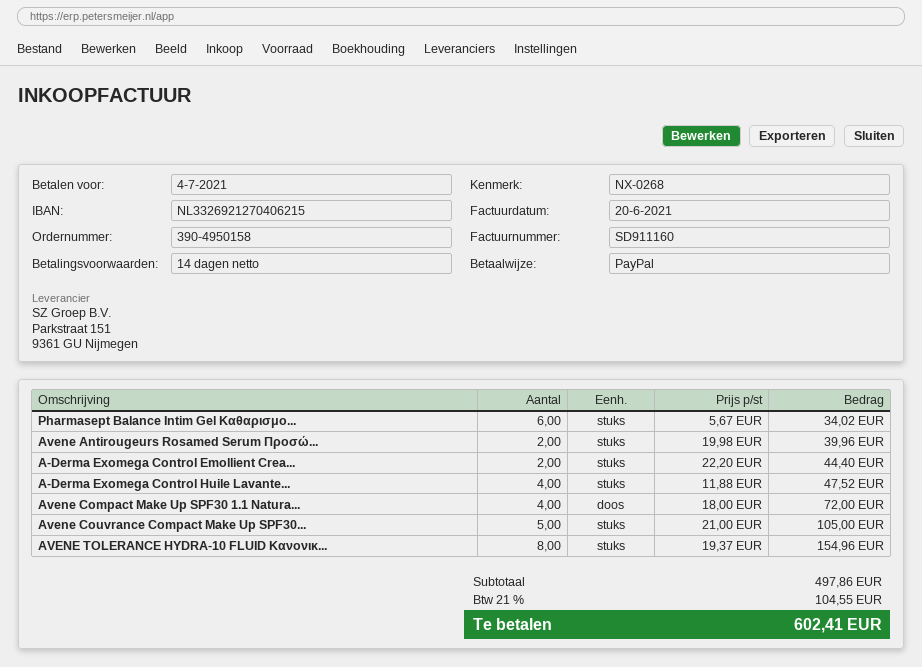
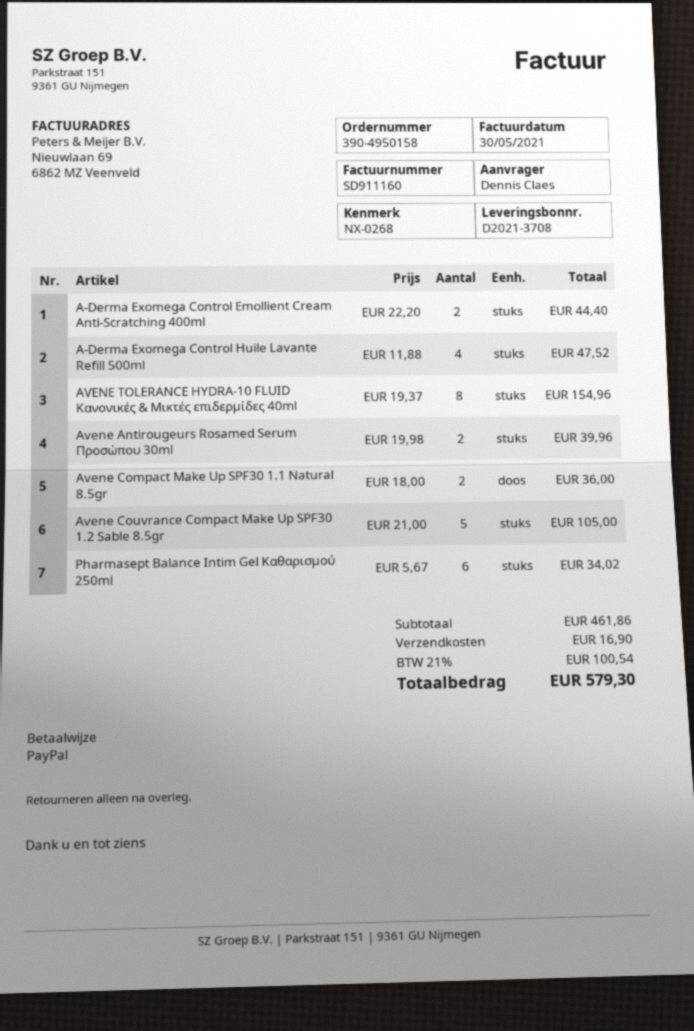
invoice date: 2021-06-20 -> 2021-05-30
Avene Compact Make Up SPF30 1.1 Natura...: 4 x 18.00 = 72.00 -> 2 x 18.00 = 36.00
subtotal: 497.86 -> 461.86
shipping: none -> 16.90
tax: 21% = 104.55 -> 21% = 100.54
total: 602.41 -> 579.30

